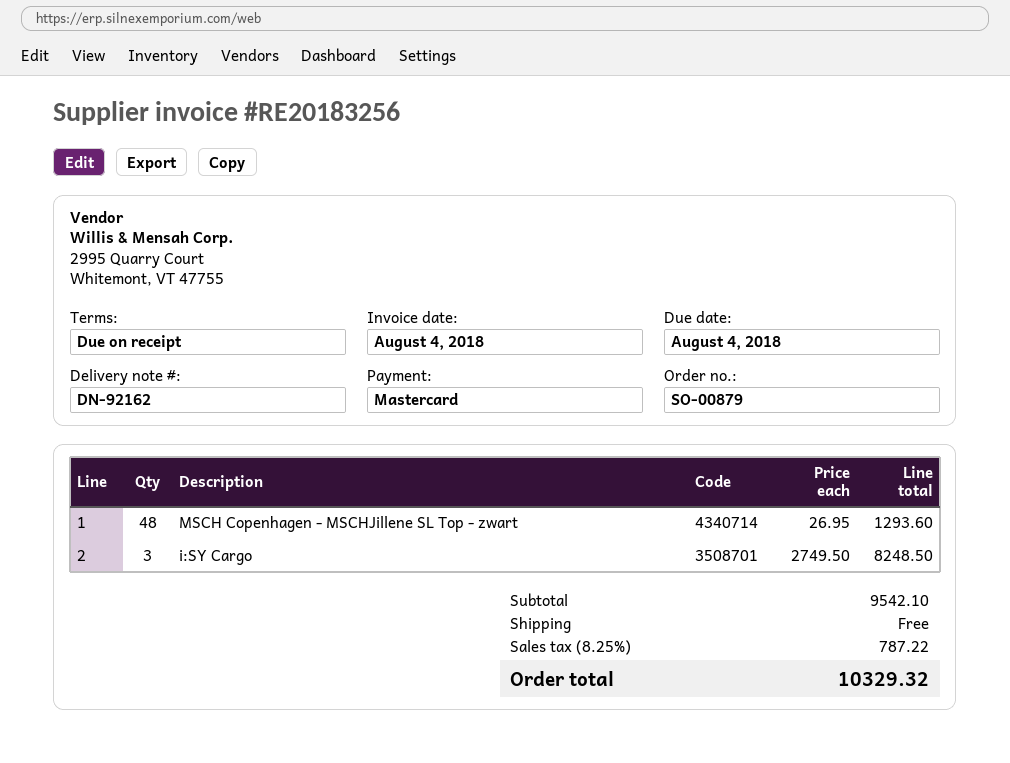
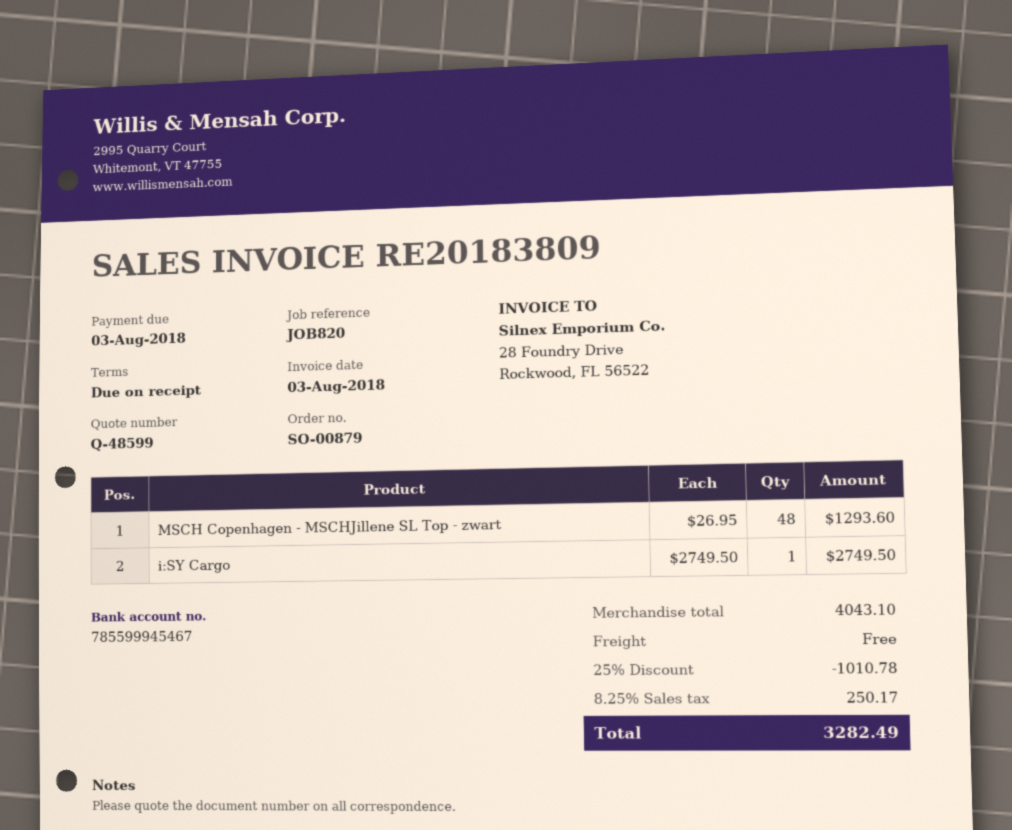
invoice number: RE20183256 -> RE20183809
invoice date: 2018-08-04 -> 2018-08-03
due date: 2018-08-04 -> 2018-08-03
i:SY Cargo: 3 x 2749.50 = 8248.50 -> 1 x 2749.50 = 2749.50
subtotal: 9542.10 -> 4043.10
discount: none -> 25% = 1010.78
tax: 8.25% = 787.22 -> 8.25% = 250.17
total: 10329.32 -> 3282.49

